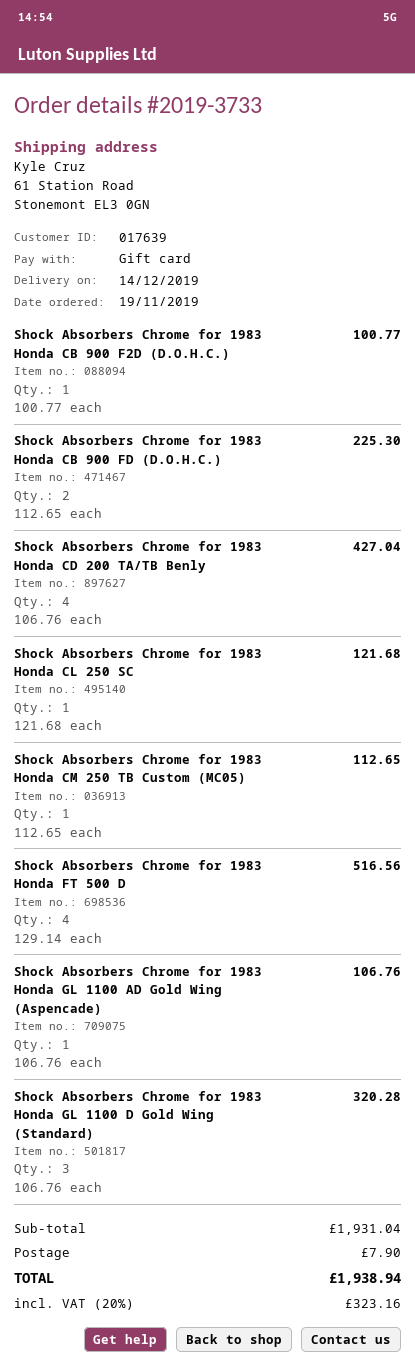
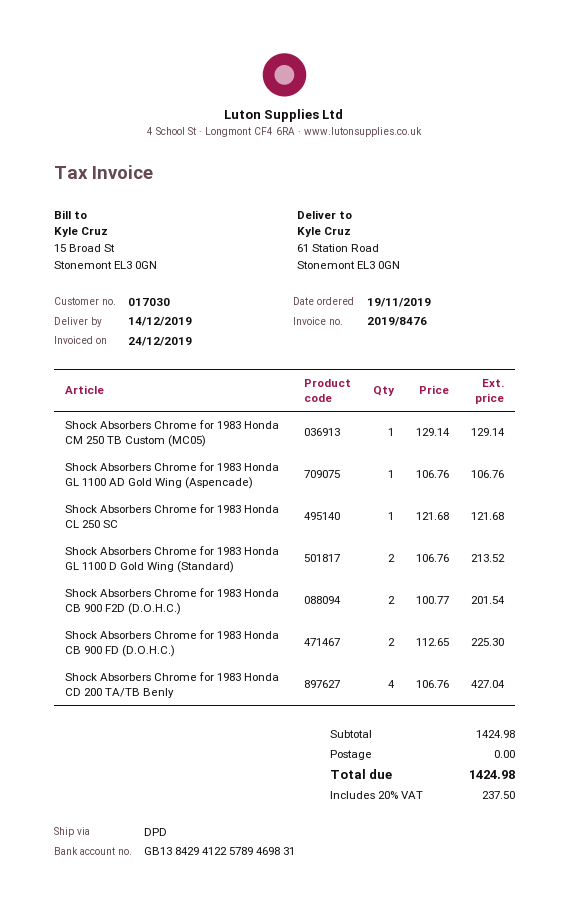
customer number: 017639 -> 017030
Shock Absorbers Chrome for 1983 Honda CB 900 F2D (D.O.H.C.): 1 x 100.77 = 100.77 -> 2 x 100.77 = 201.54
Shock Absorbers Chrome for 1983 Honda CM 250 TB Custom (MC05): 1 x 112.65 = 112.65 -> 1 x 129.14 = 129.14
Shock Absorbers Chrome for 1983 Honda FT 500 D: 4 x 129.14 = 516.56 -> none
Shock Absorbers Chrome for 1983 Honda GL 1100 D Gold Wing (Standard): 3 x 106.76 = 320.28 -> 2 x 106.76 = 213.52
subtotal: 1931.04 -> 1424.98
shipping: 7.90 -> 0.00
tax: 20% = 323.16 -> 20% = 237.50
total: 1938.94 -> 1424.98

